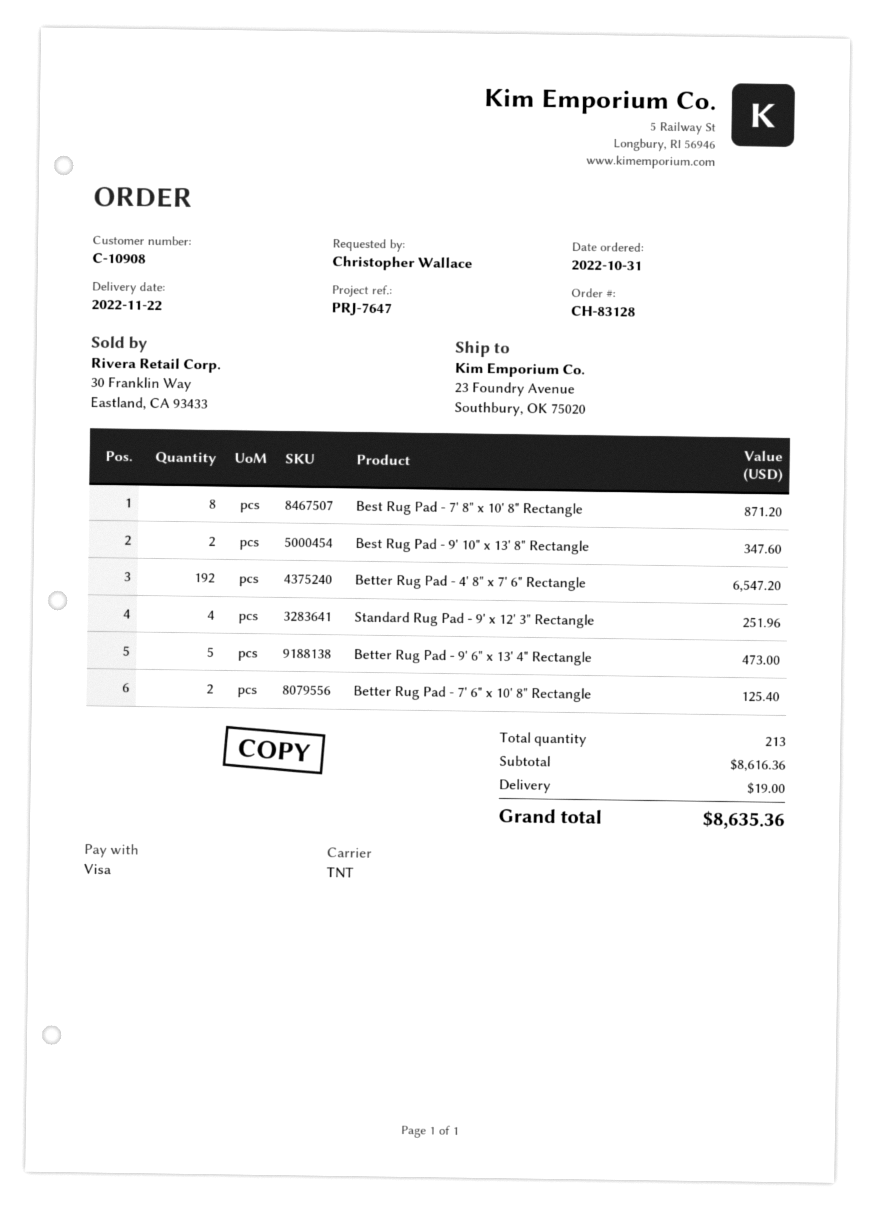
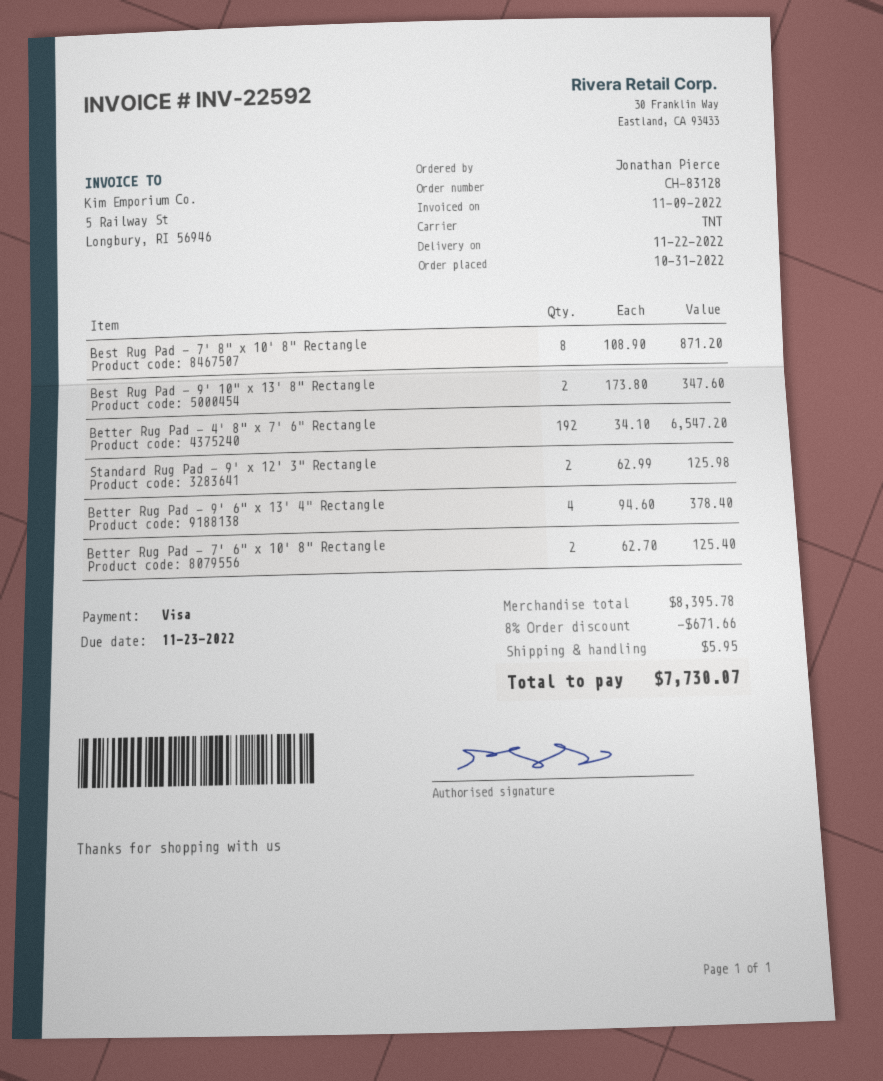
ordered by: Christopher Wallace -> Jonathan Pierce
Standard Rug Pad - 9' x 12' 3" Rectangle: 4 for 251.96 -> 2 for 125.98
Better Rug Pad - 9' 6" x 13' 4" Rectangle: 5 for 473.00 -> 4 for 378.40
subtotal: 8616.36 -> 8395.78
discount: none -> 8% = 671.66
shipping: 19.00 -> 5.95
total: 8635.36 -> 7730.07

